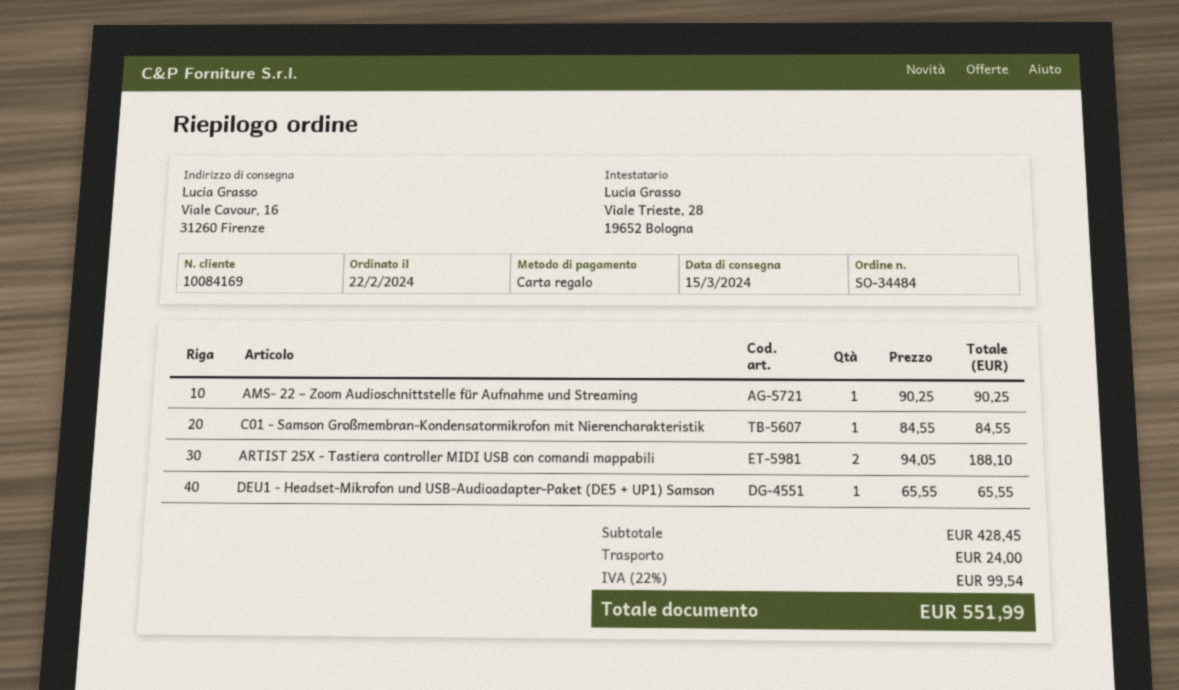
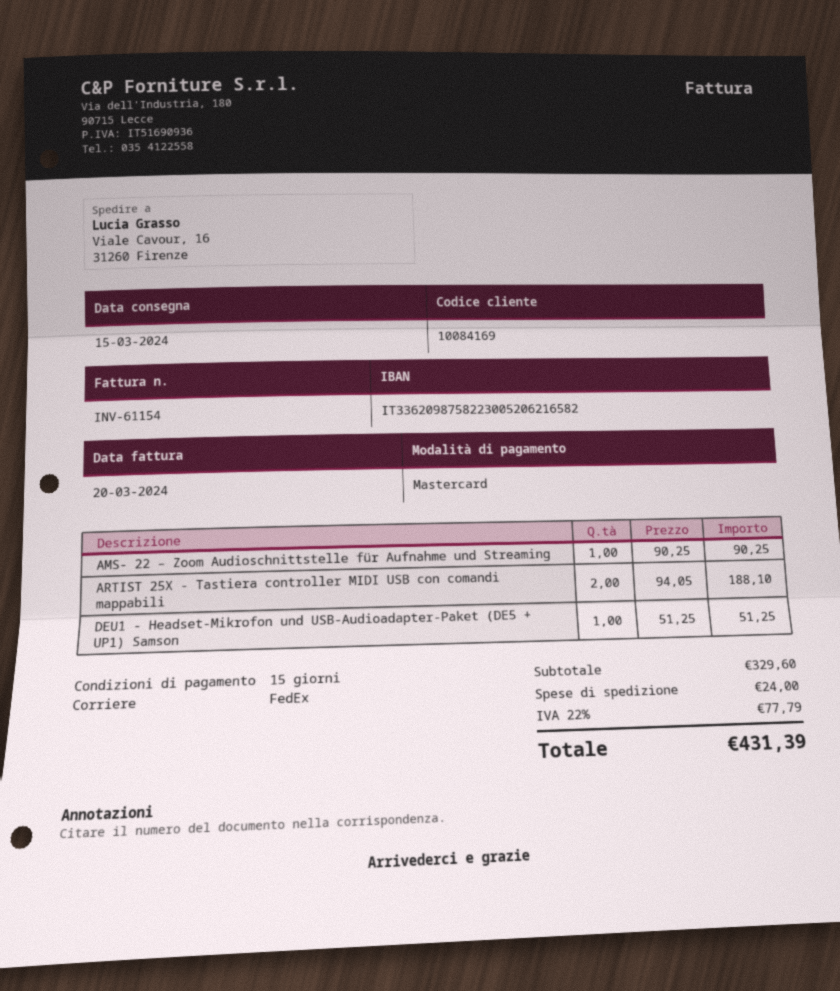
payment method: gift card -> Mastercard
C01 - Samson Großmembran-Kondensatormikrofon mit Nierencharakteristik: 1 x 84.55 = 84.55 -> none
DEU1 - Headset-Mikrofon und USB-Audioadapter-Paket (DE5 + UP1) Samson: 1 x 65.55 = 65.55 -> 1 x 51.25 = 51.25
subtotal: 428.45 -> 329.60
tax: 22% = 99.54 -> 22% = 77.79
total: 551.99 -> 431.39

